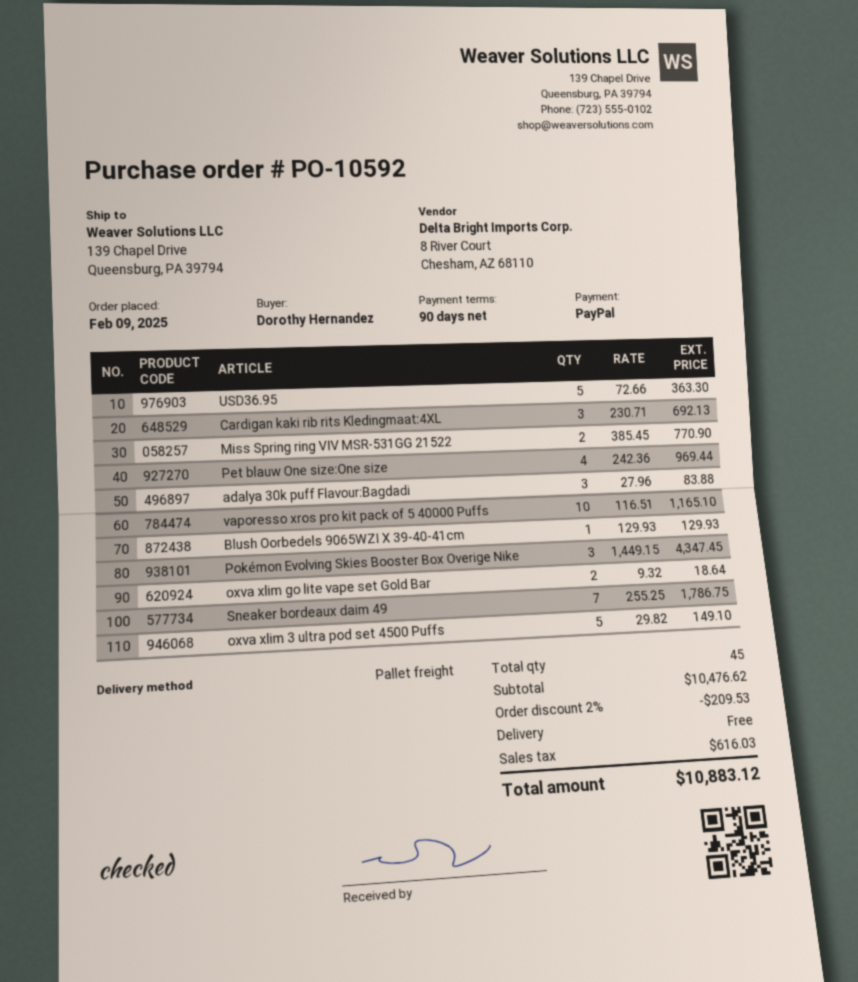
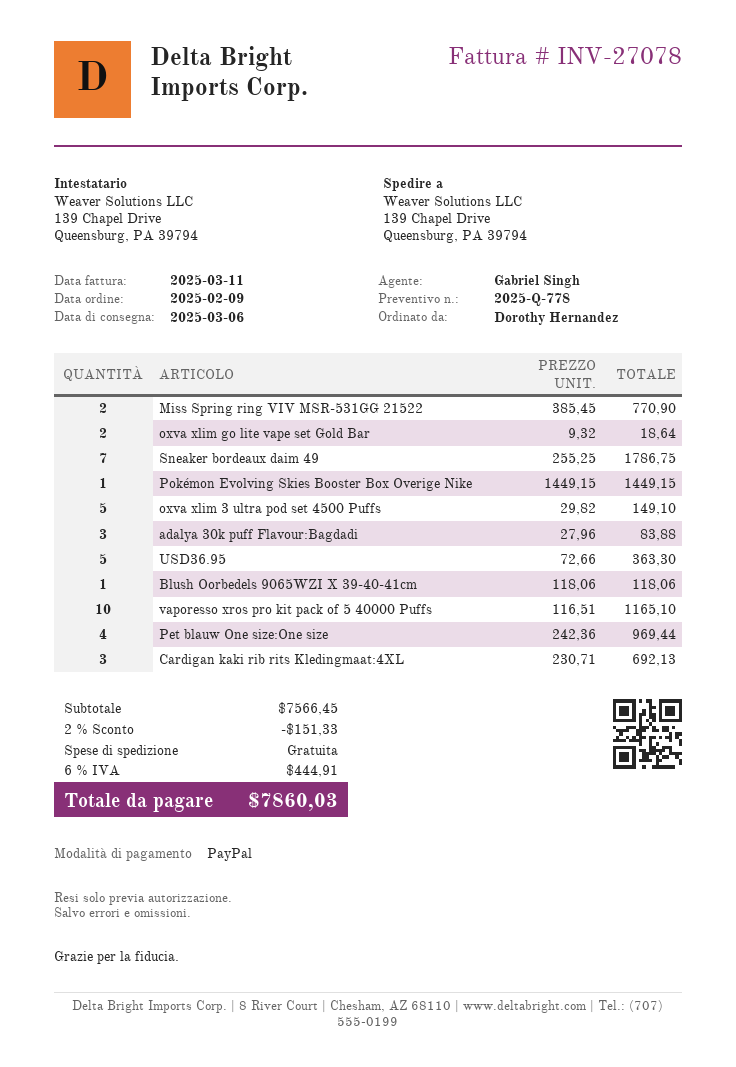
Blush Oorbedels 9065WZI X 39-40-41cm: 1 x 129.93 = 129.93 -> 1 x 118.06 = 118.06
Pokémon Evolving Skies Booster Box Overige Nike: 3 x 1449.15 = 4347.45 -> 1 x 1449.15 = 1449.15
subtotal: 10476.62 -> 7566.45
discount: 2% = 209.53 -> 2% = 151.33
tax: 616.03 -> 444.91
total: 10883.12 -> 7860.03

